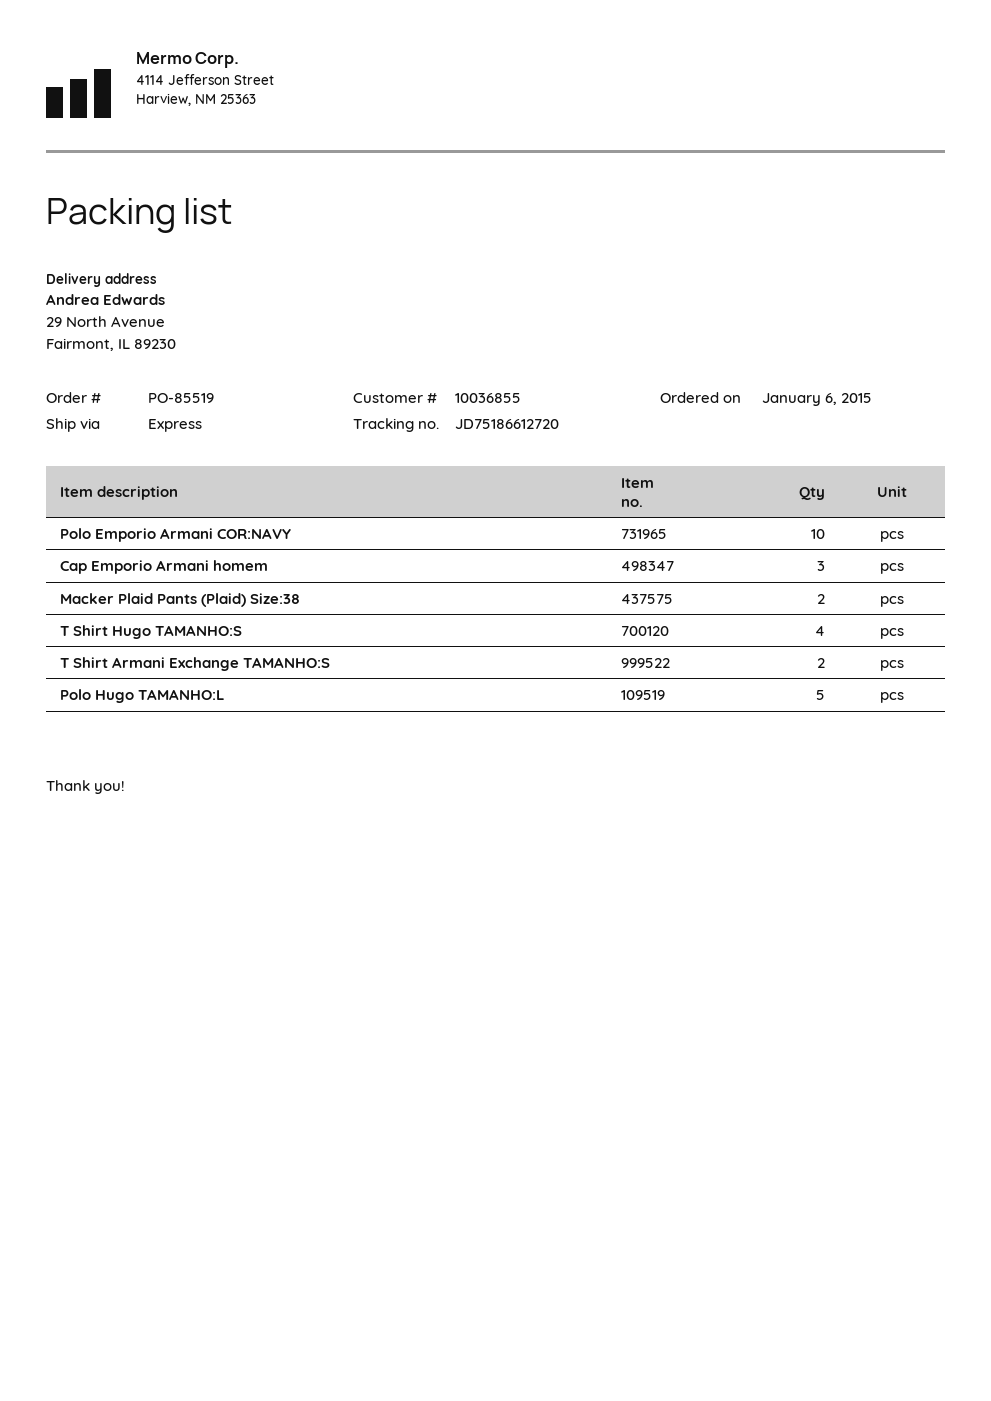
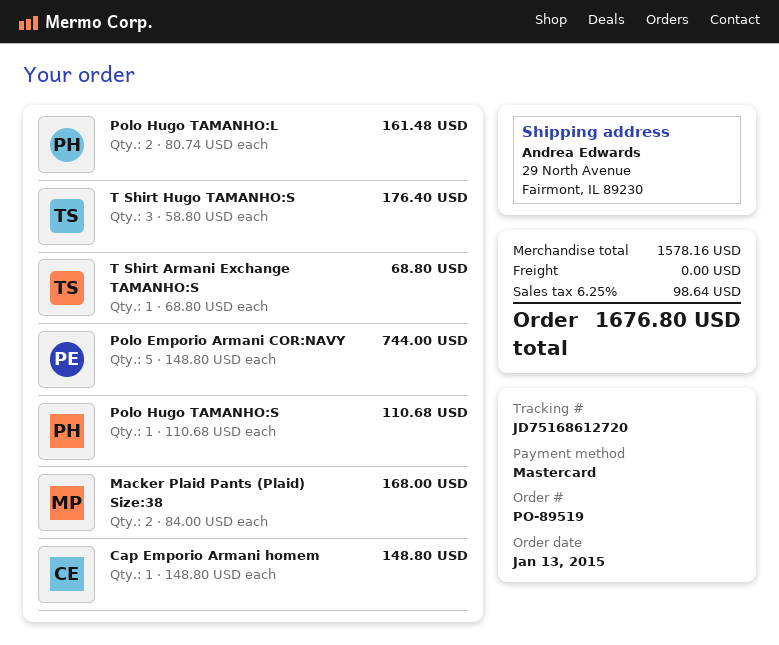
order number: PO-85519 -> PO-89519
order date: 2015-01-06 -> 2015-01-13
tracking number: JD75186612720 -> JD75168612720
Polo Emporio Armani COR:NAVY: 10 -> 5
Cap Emporio Armani homem: 3 -> 1
T Shirt Hugo TAMANHO:S: 4 -> 3
T Shirt Armani Exchange TAMANHO:S: 2 -> 1
Polo Hugo TAMANHO:L: 5 -> 2
Polo Hugo TAMANHO:S: none -> 1

